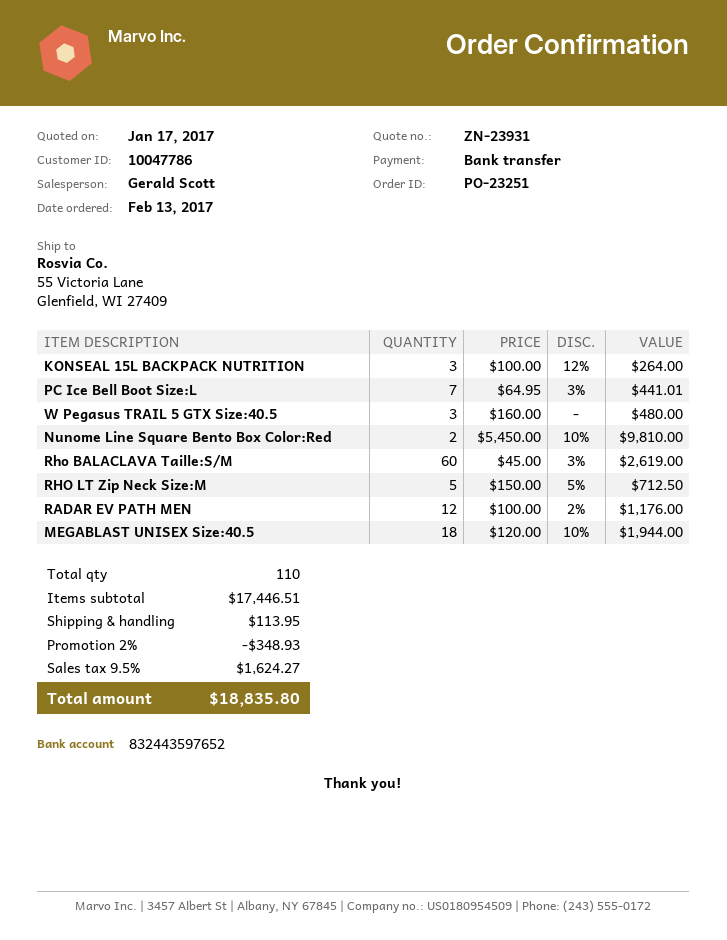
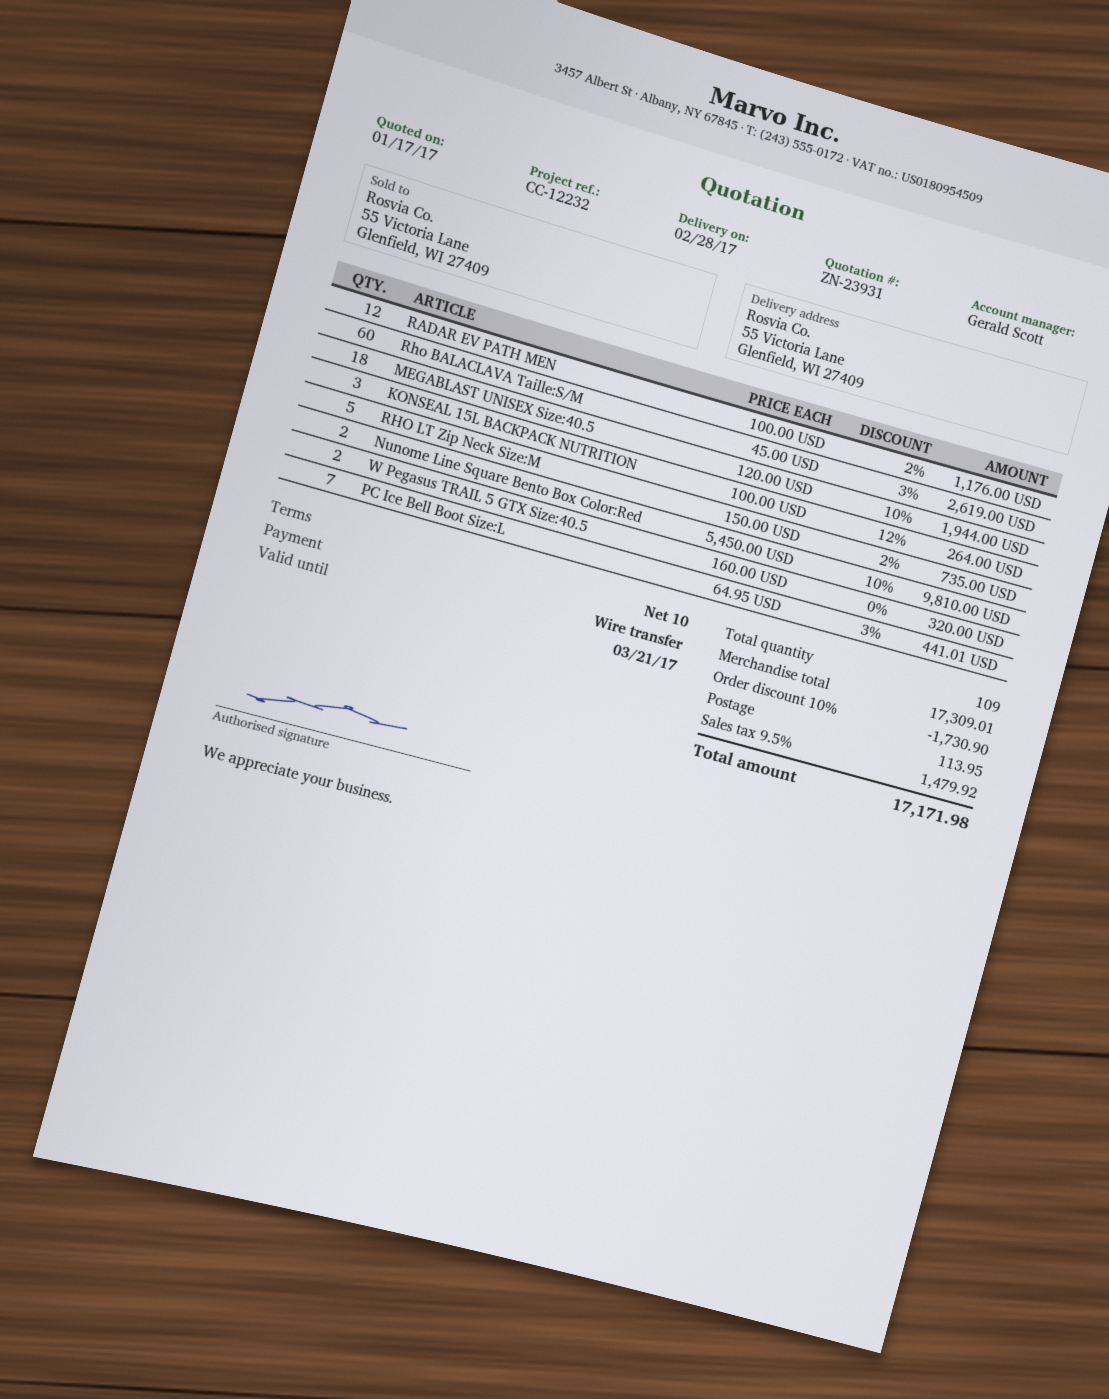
W Pegasus TRAIL 5 GTX Size:40.5: 3 x 160.00 = 480.00 -> 2 x 160.00 = 320.00
RHO LT Zip Neck Size:M: 5 x 150.00 - 5% = 712.50 -> 5 x 150.00 - 2% = 735.00
total quantity: 110 -> 109
subtotal: 17446.51 -> 17309.01
discount: 2% = 348.93 -> 10% = 1730.90
tax: 9.5% = 1624.27 -> 9.5% = 1479.92
total: 18835.80 -> 17171.98

